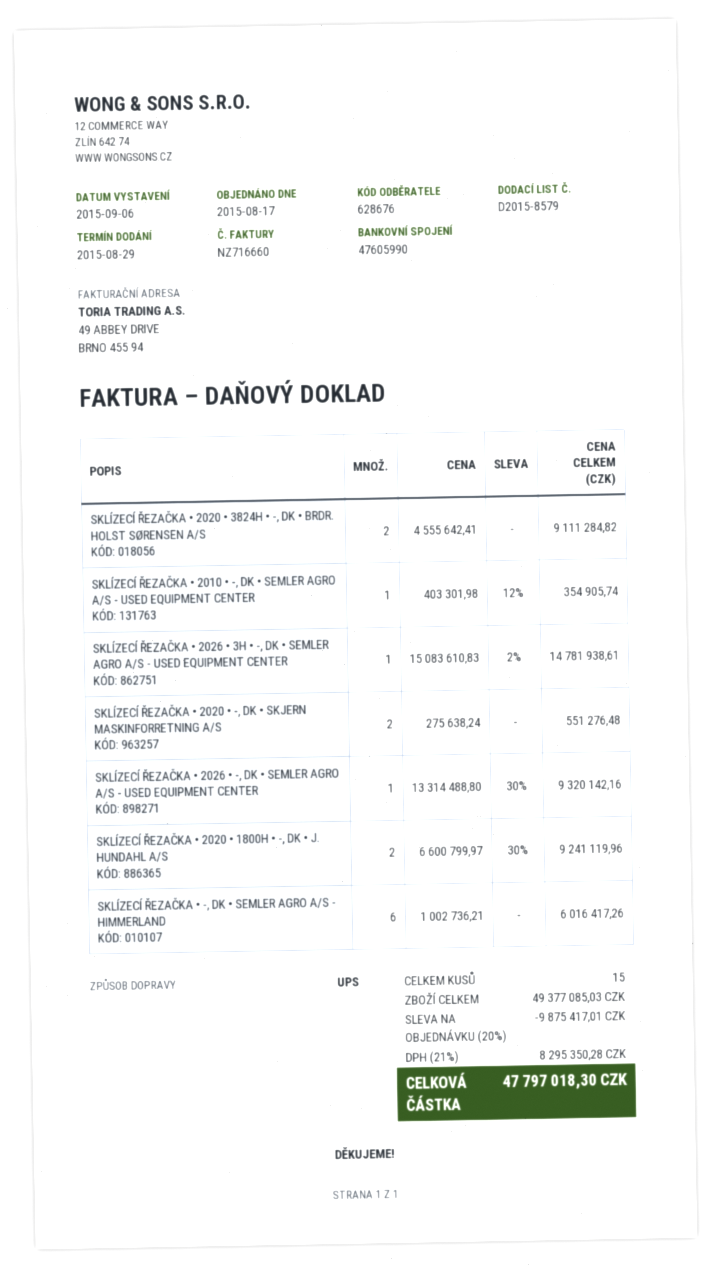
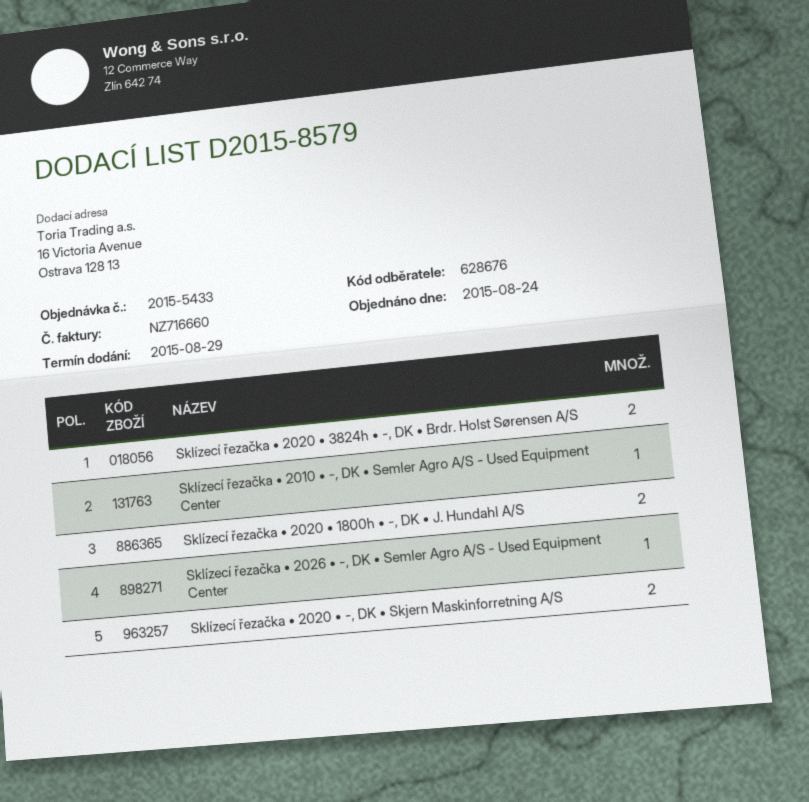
order date: 2015-08-17 -> 2015-08-24
SKLÍZECÍ ŘEZAČKA • 2026 • 3H • -, DK • SEMLER AGRO A/S - USED EQUIPMENT CENTER: 1 -> none
SKLÍZECÍ ŘEZAČKA • -, DK • SEMLER AGRO A/S - HIMMERLAND: 6 -> none

